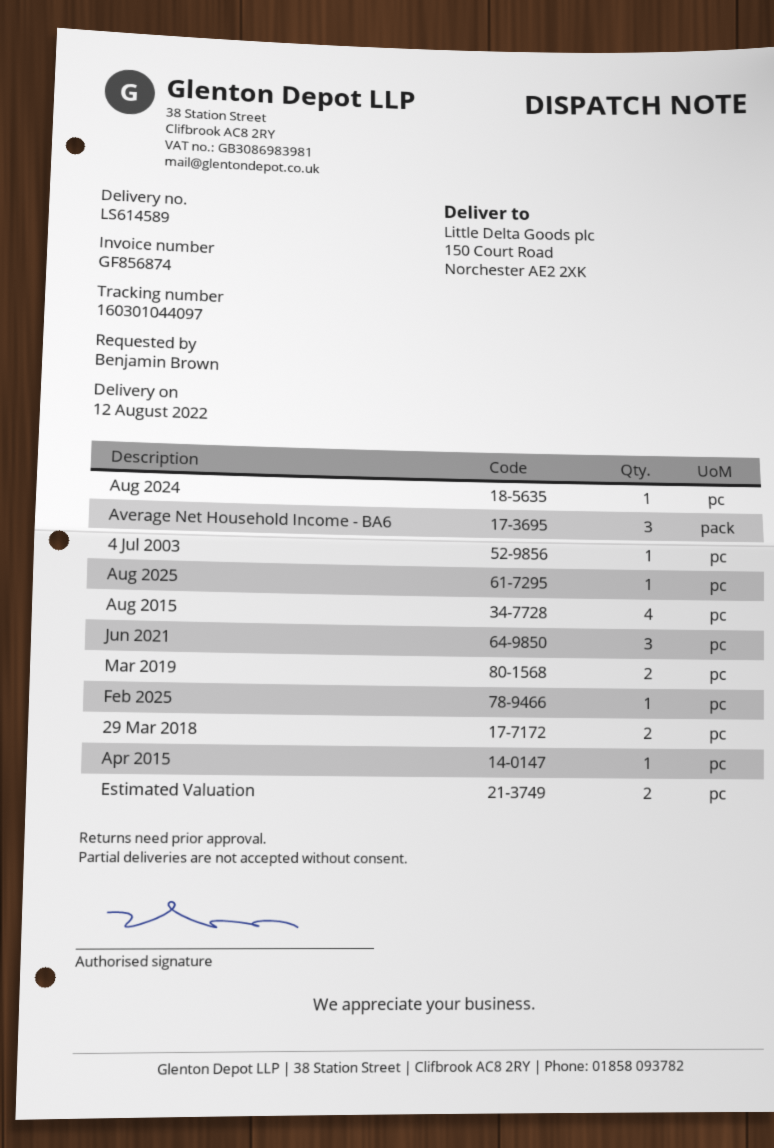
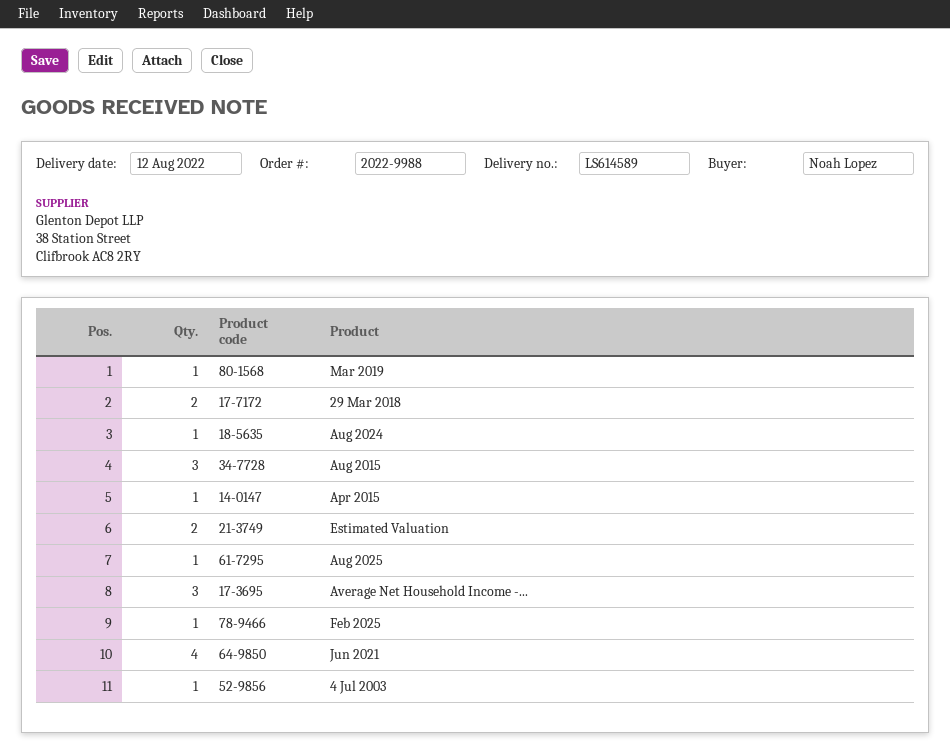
ordered by: Benjamin Brown -> Noah Lopez
Aug 2015: 4 -> 3
Jun 2021: 3 -> 4
Mar 2019: 2 -> 1

